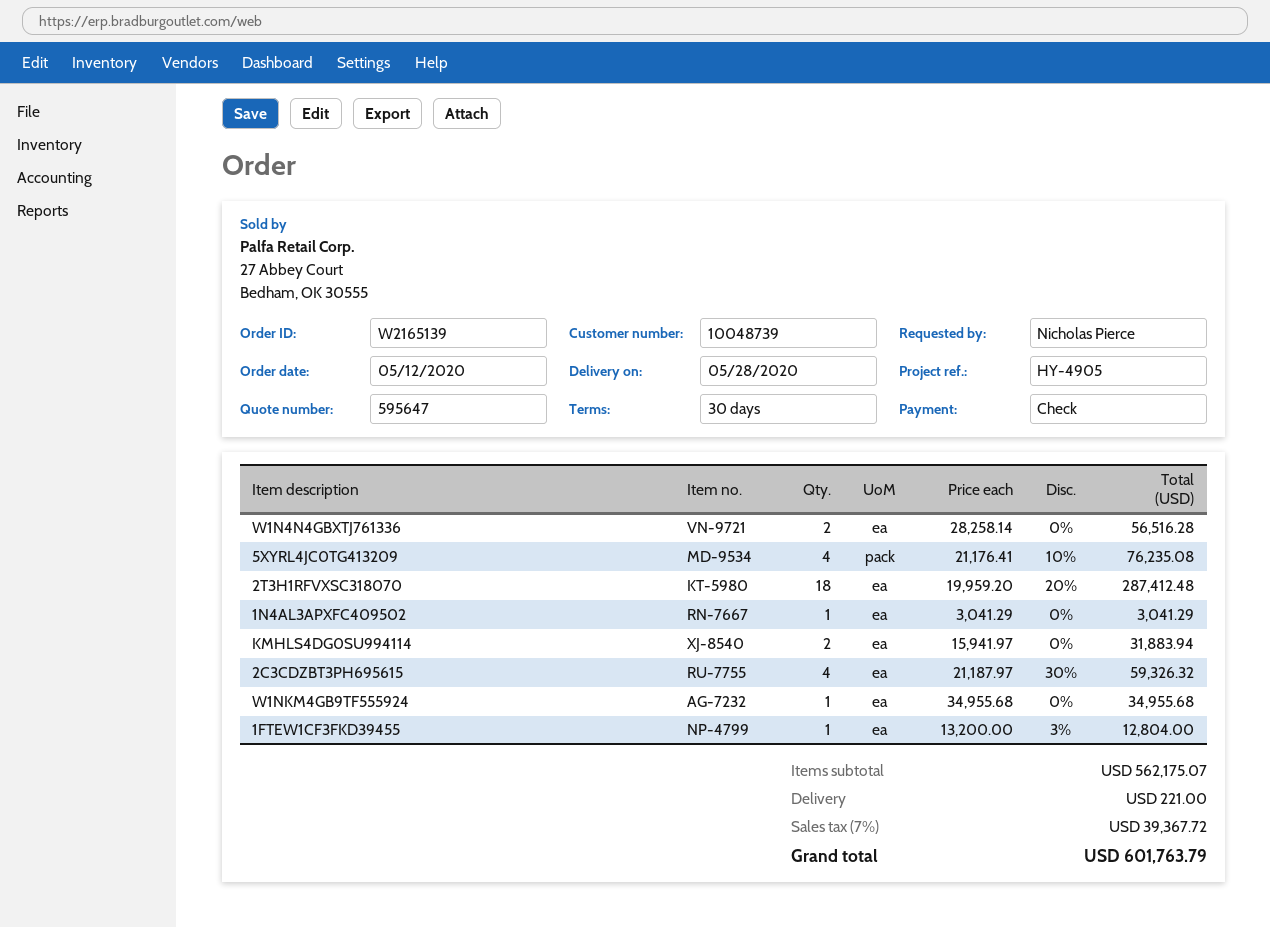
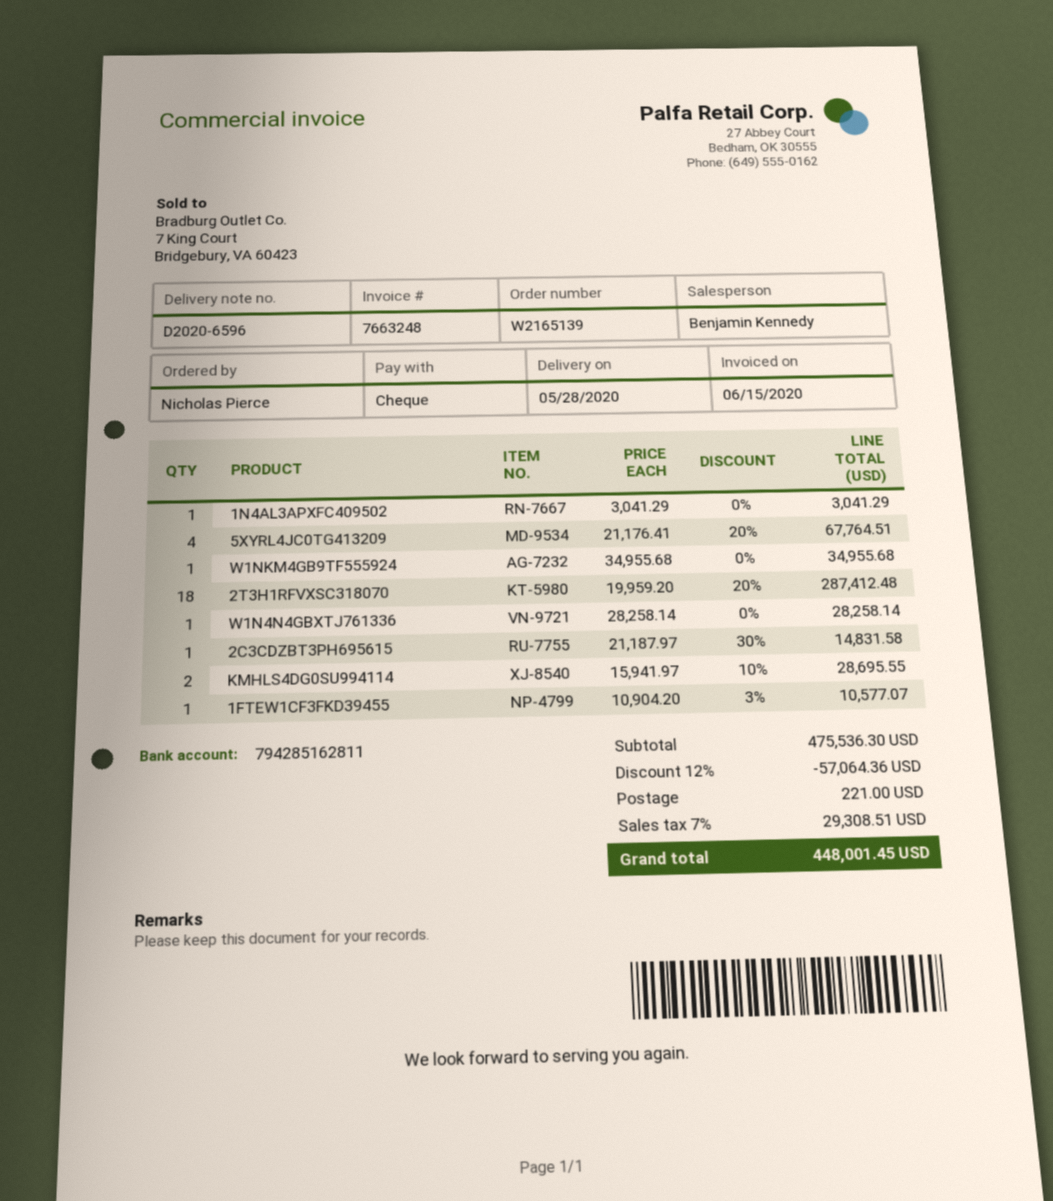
W1N4N4GBXTJ761336: 2 x 28258.14 = 56516.28 -> 1 x 28258.14 = 28258.14
5XYRL4JC0TG413209: 4 x 21176.41 - 10% = 76235.08 -> 4 x 21176.41 - 20% = 67764.51
KMHLS4DG0SU994114: 2 x 15941.97 = 31883.94 -> 2 x 15941.97 - 10% = 28695.55
2C3CDZBT3PH695615: 4 x 21187.97 - 30% = 59326.32 -> 1 x 21187.97 - 30% = 14831.58
1FTEW1CF3FKD39455: 1 x 13200.00 - 3% = 12804.00 -> 1 x 10904.20 - 3% = 10577.07
subtotal: 562175.07 -> 475536.30
discount: none -> 12% = 57064.36
tax: 7% = 39367.72 -> 7% = 29308.51
total: 601763.79 -> 448001.45

